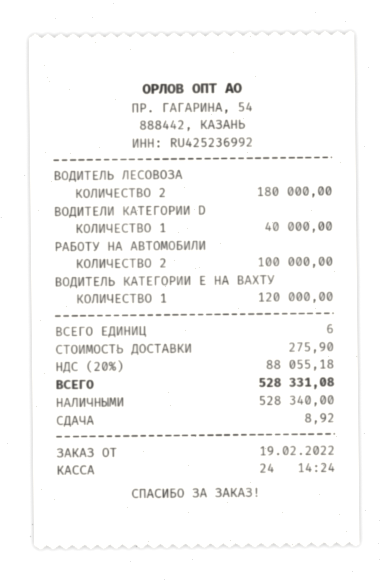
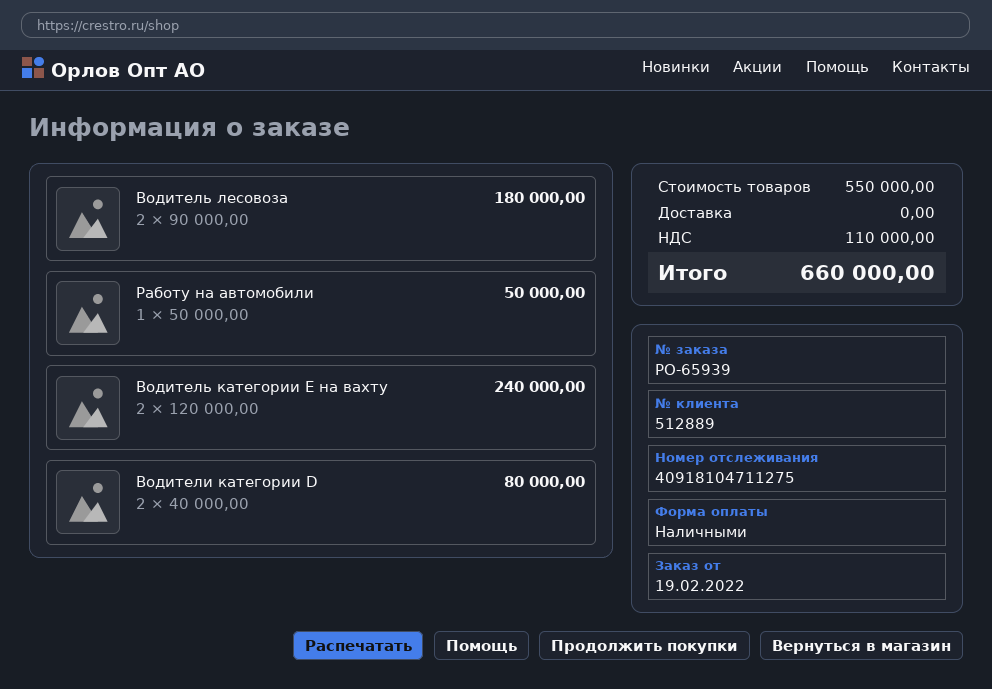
ВОДИТЕЛИ КАТЕГОРИИ D: 1 for 40000.00 -> 2 for 80000.00
РАБОТУ НА АВТОМОБИЛИ: 2 for 100000.00 -> 1 for 50000.00
ВОДИТЕЛЬ КАТЕГОРИИ Е НА ВАХТУ: 1 for 120000.00 -> 2 for 240000.00
shipping: 275.90 -> 0.00
tax: 88055.18 -> 110000.00
total: 528331.08 -> 660000.00

